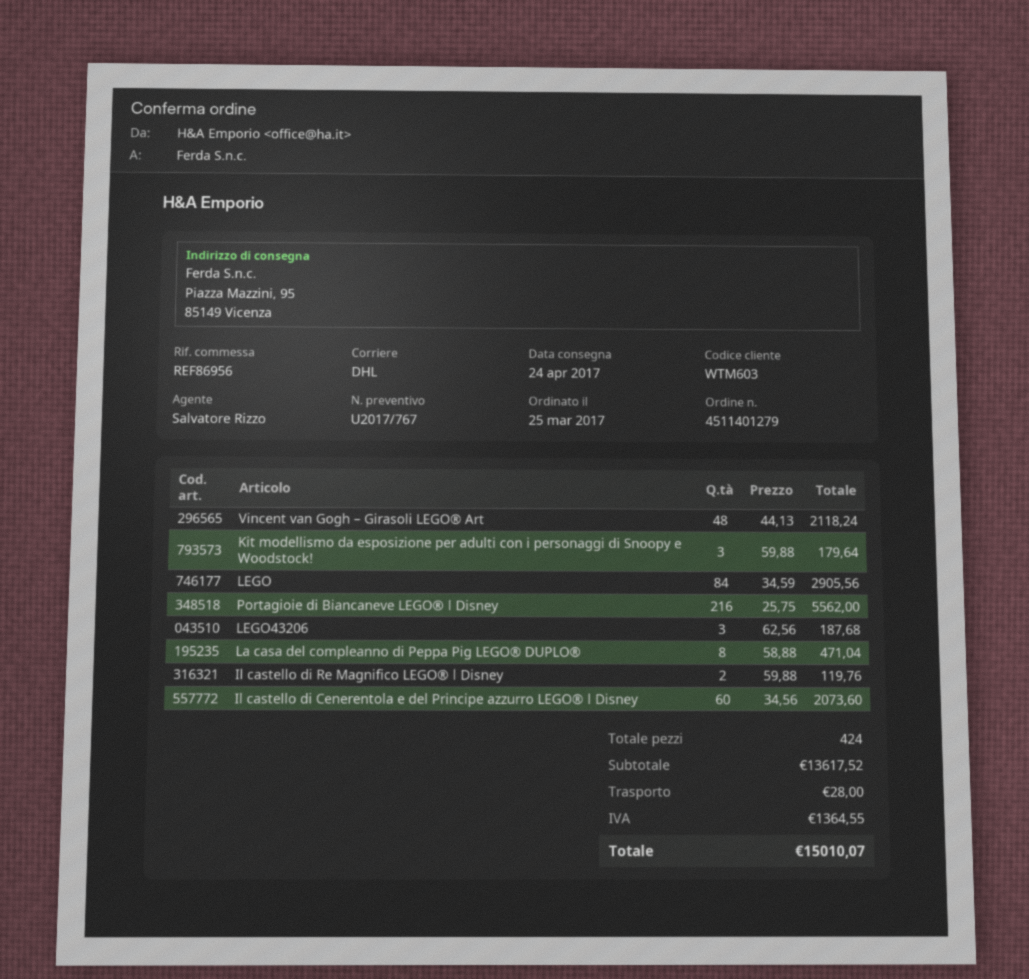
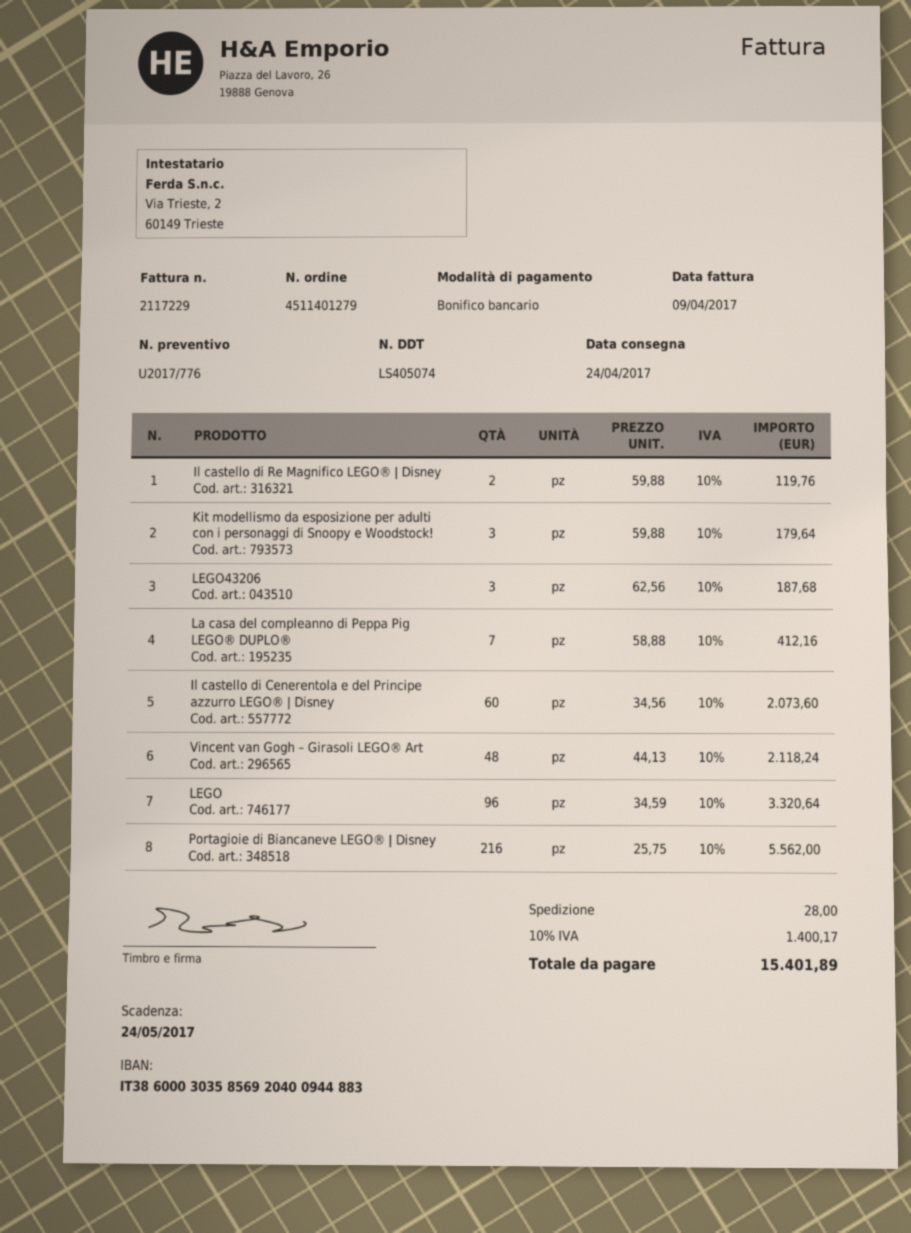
quote number: U2017/767 -> U2017/776
LEGO: 84 x 34.59 = 2905.56 -> 96 x 34.59 = 3320.64
La casa del compleanno di Peppa Pig LEGO® DUPLO®: 8 x 58.88 = 471.04 -> 7 x 58.88 = 412.16
tax: 1364.55 -> 1400.17
total: 15010.07 -> 15401.89

